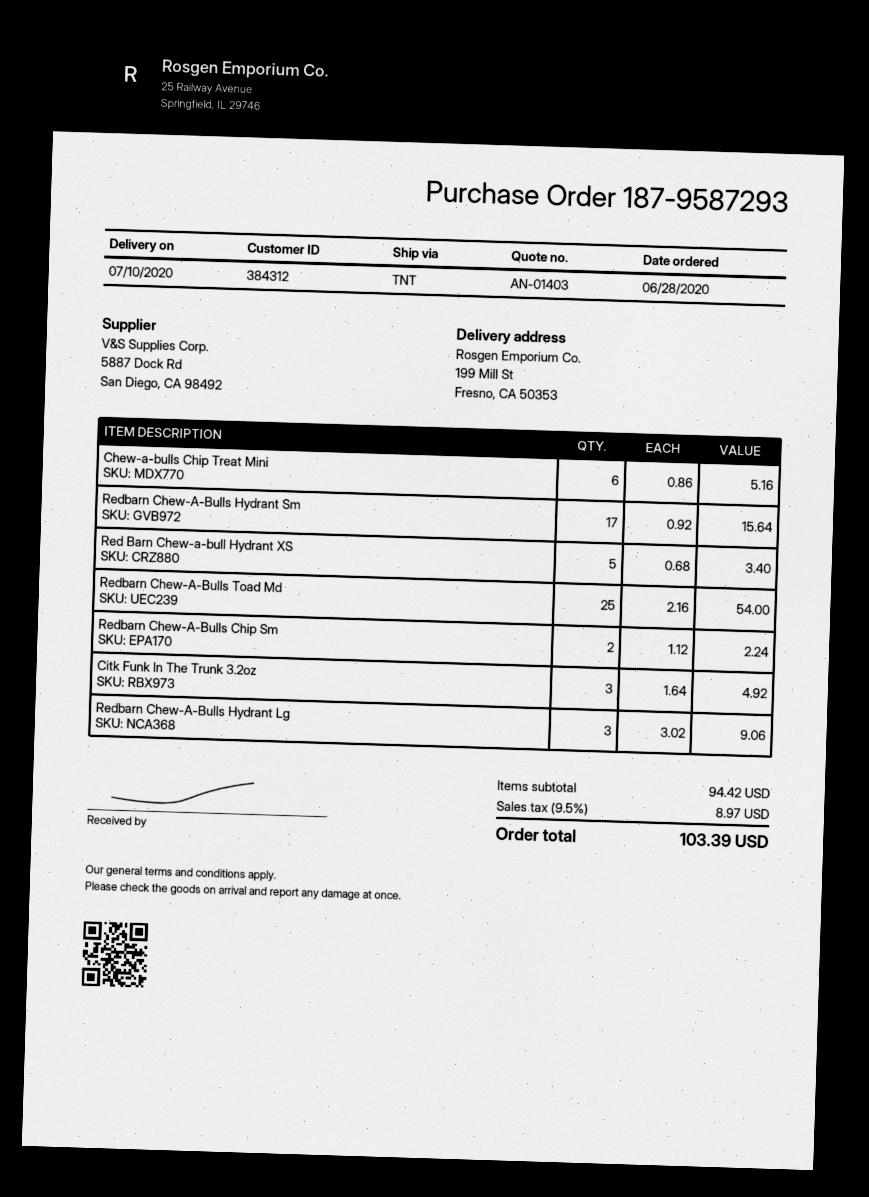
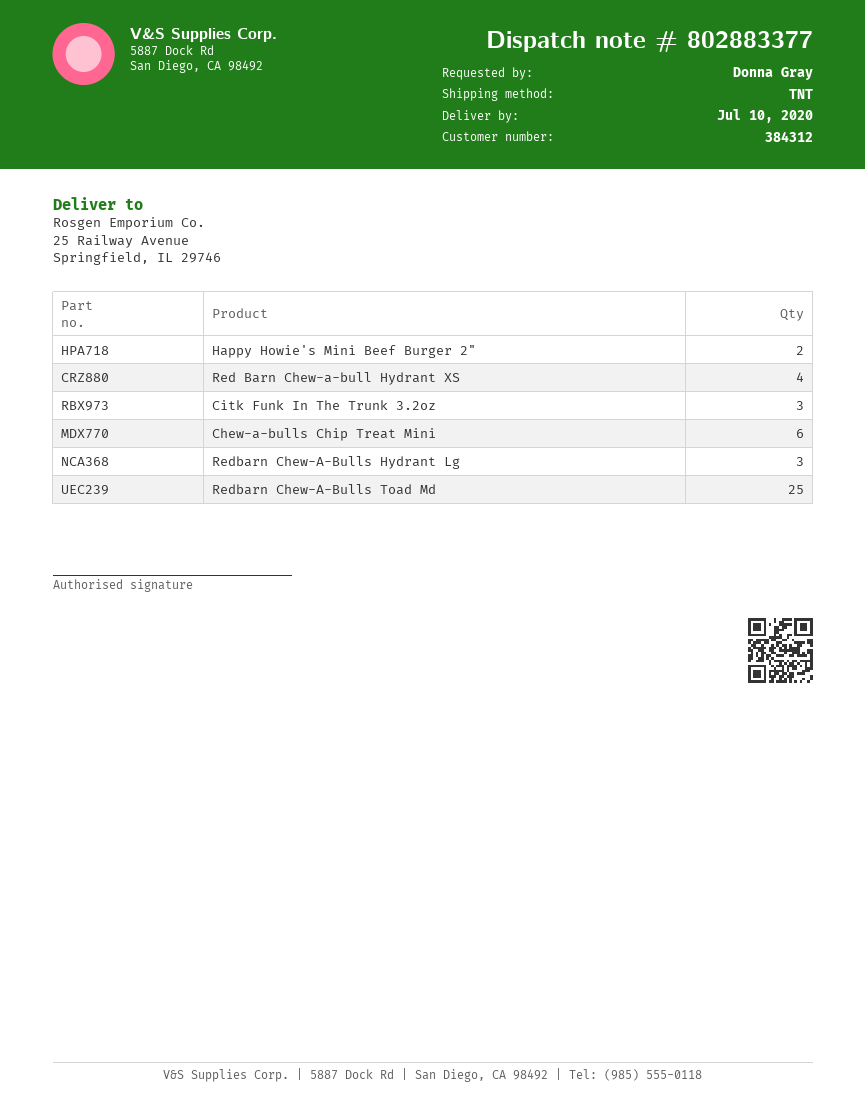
ship to: 199 Mill St, Fresno, CA 50353 -> 25 Railway Avenue, Springfield, IL 29746
Redbarn Chew-A-Bulls Hydrant Sm: 17 -> none
Red Barn Chew-a-bull Hydrant XS: 5 -> 4
Redbarn Chew-A-Bulls Chip Sm: 2 -> none
Happy Howie's Mini Beef Burger 2": none -> 2

